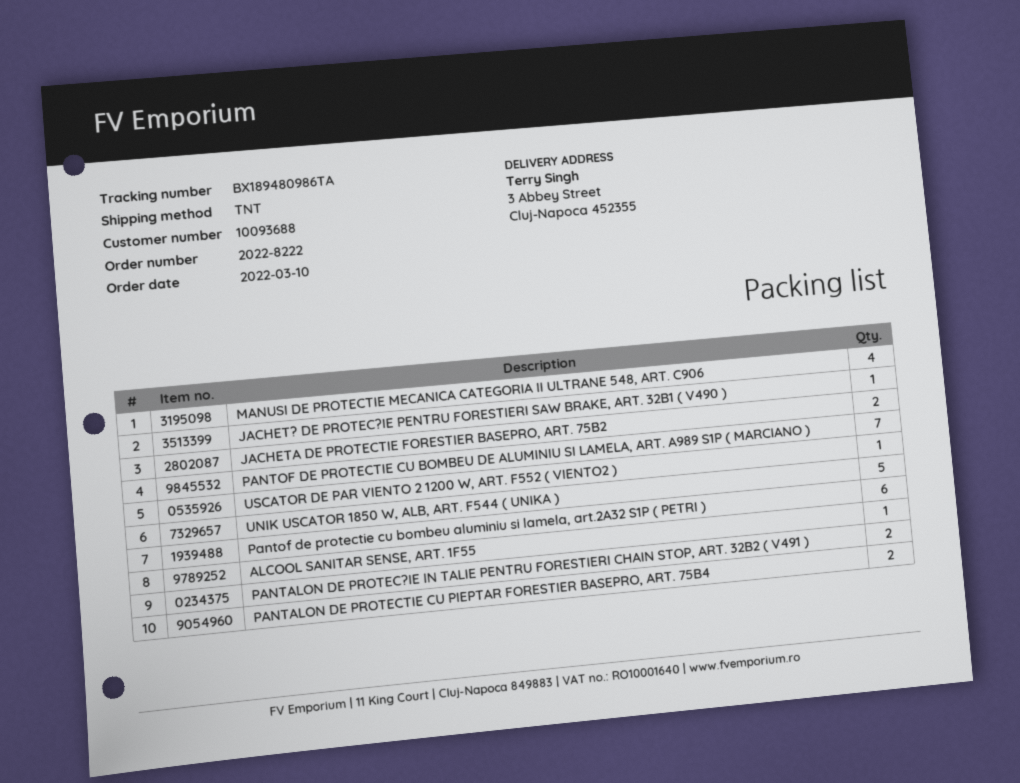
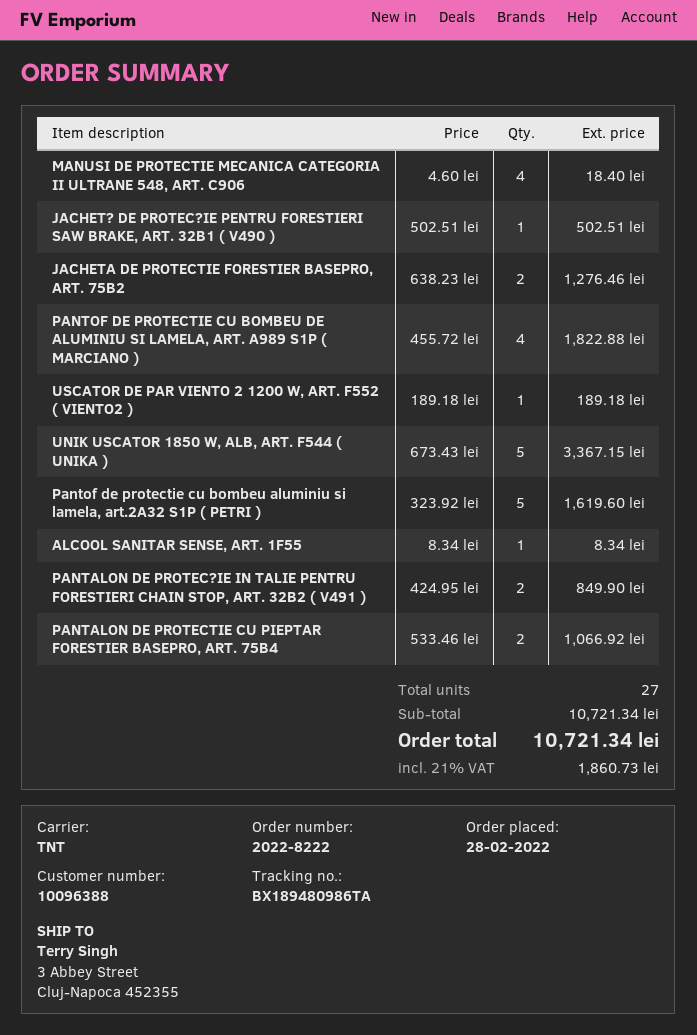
order date: 2022-03-10 -> 2022-02-28
customer number: 10093688 -> 10096388
PANTOF DE PROTECTIE CU BOMBEU DE ALUMINIU SI LAMELA, ART. A989 S1P ( MARCIANO ): 7 -> 4
Pantof de protectie cu bombeu aluminiu si lamela, art.2A32 S1P ( PETRI ): 6 -> 5

